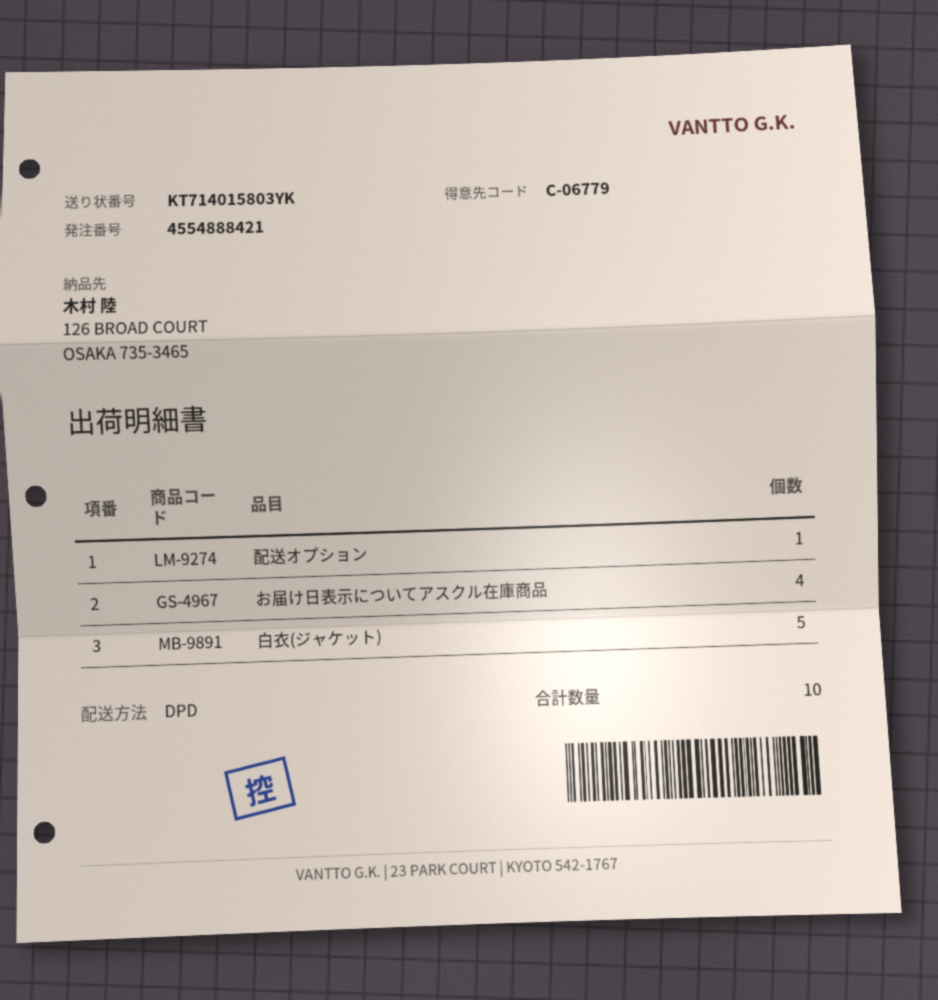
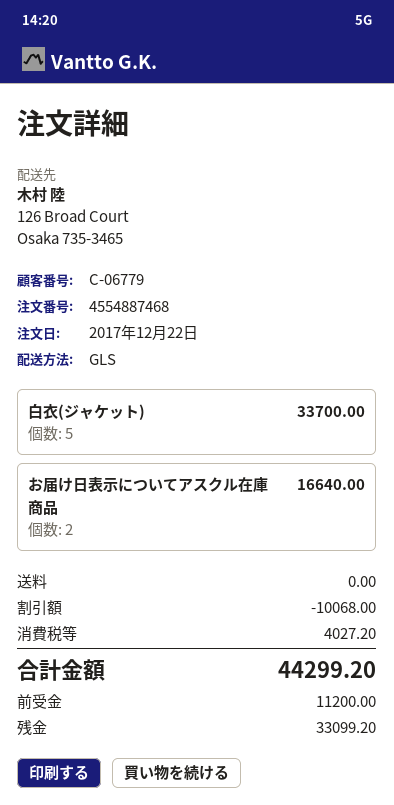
order number: 4554888421 -> 4554887468
shipping method: DPD -> GLS
配送オプション: 1 -> none
お届け日表示についてアスクル在庫商品: 4 -> 2

